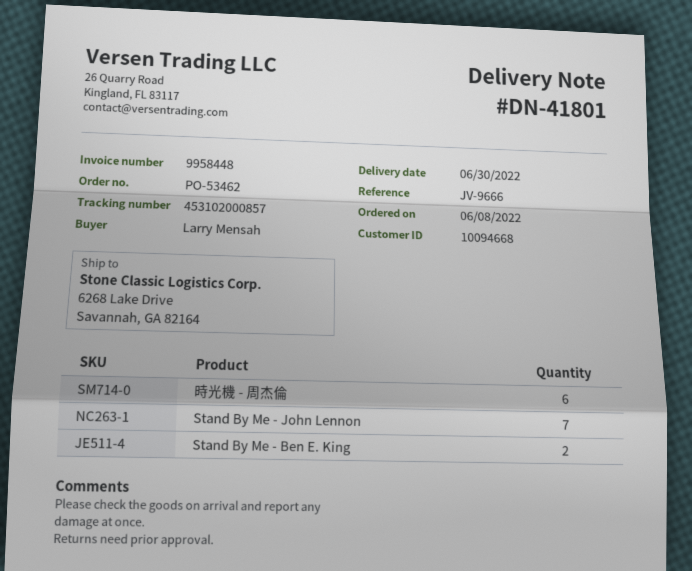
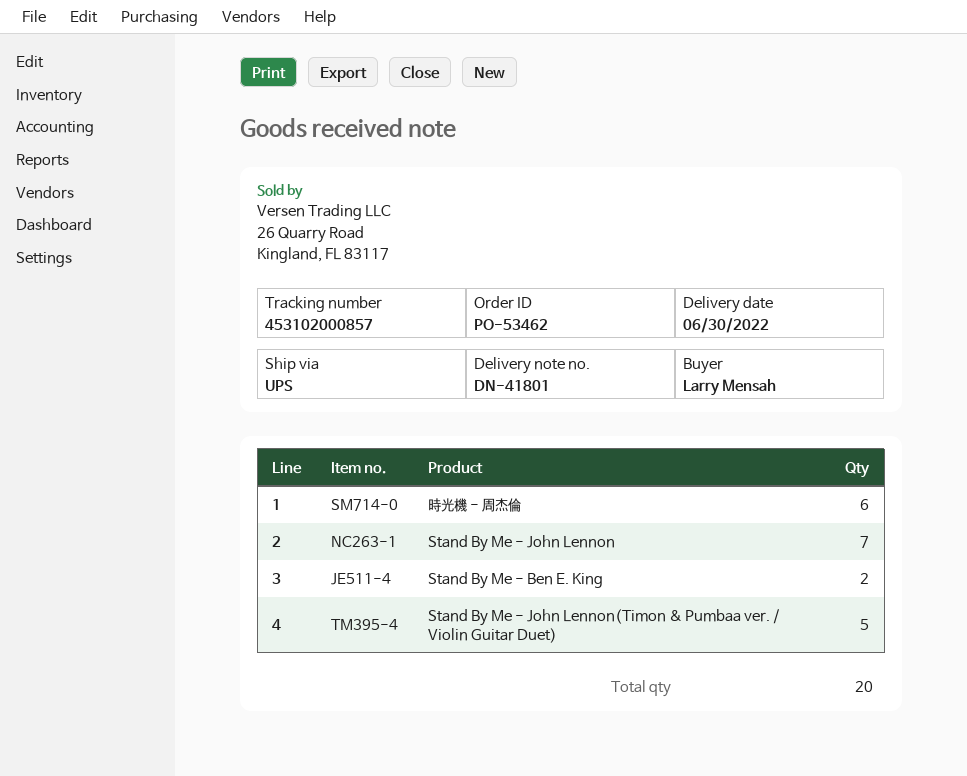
Stand By Me - John Lennon(Timon & Pumbaa ver. / Violin Guitar Duet): none -> 5

